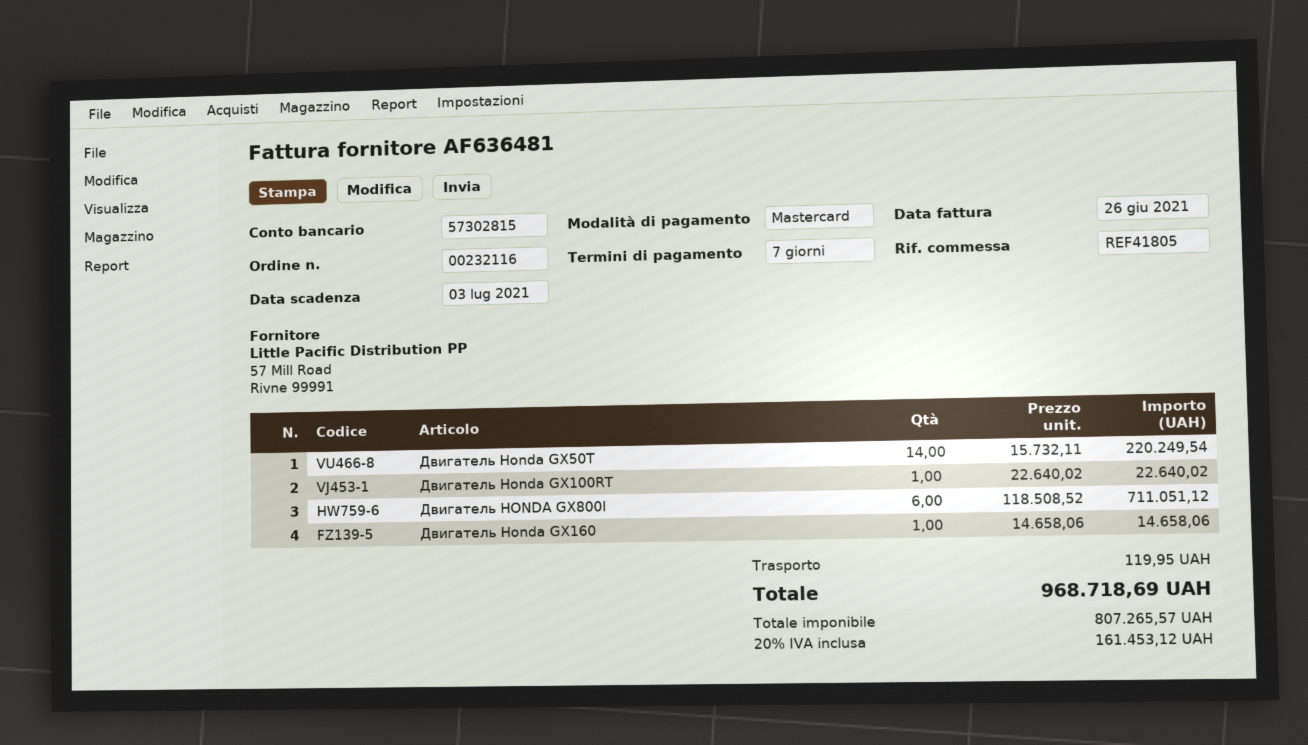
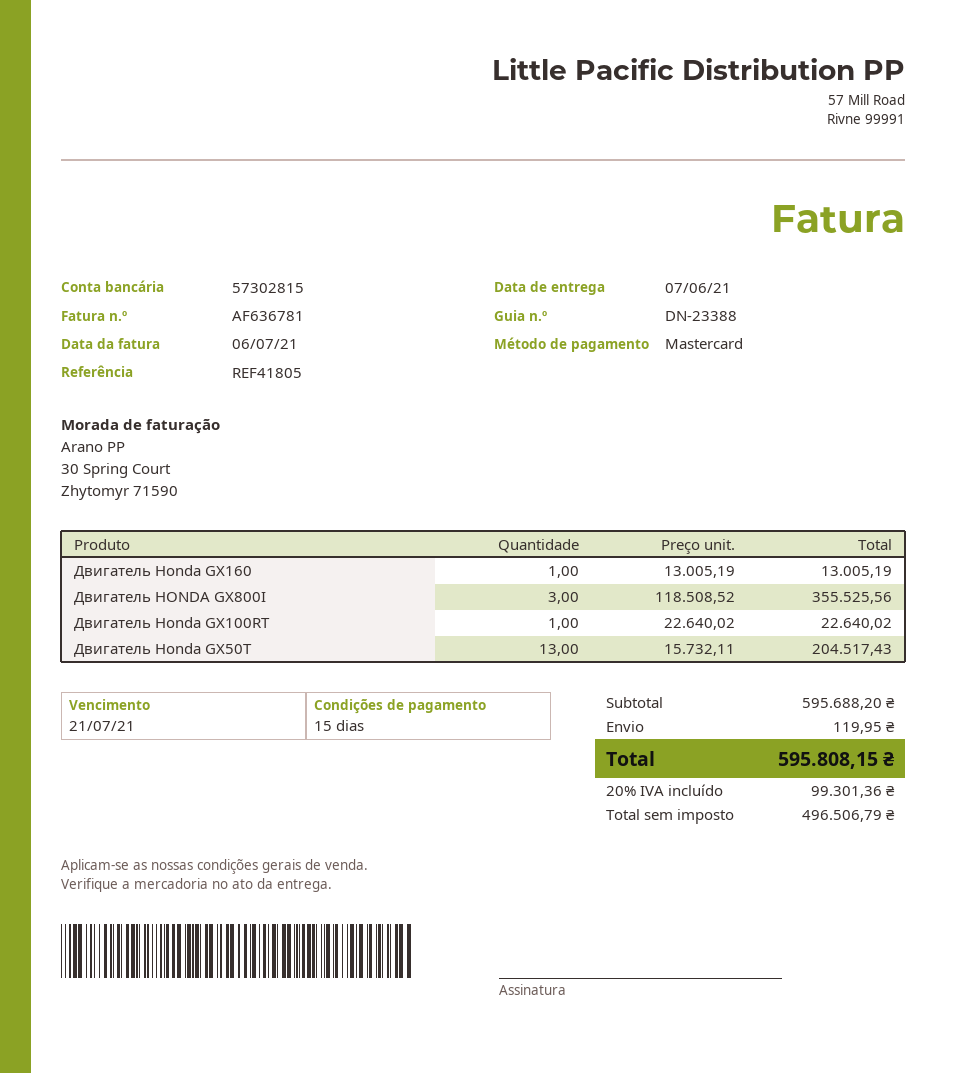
invoice number: AF636481 -> AF636781
invoice date: 2021-06-26 -> 2021-07-06
payment terms: 7 days -> 15 days
due date: 2021-07-03 -> 2021-07-21
Двигатель Honda GX50T: 14 x 15732.11 = 220249.54 -> 13 x 15732.11 = 204517.43
Двигатель HONDA GX800I: 6 x 118508.52 = 711051.12 -> 3 x 118508.52 = 355525.56
Двигатель Honda GX160: 1 x 14658.06 = 14658.06 -> 1 x 13005.19 = 13005.19
net: 807265.57 -> 496506.79
tax: 20% = 161453.12 -> 20% = 99301.36
total: 968718.69 -> 595808.15

